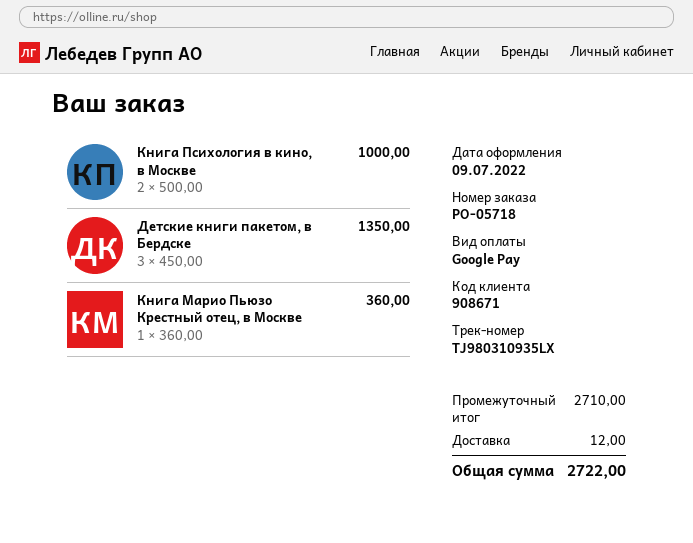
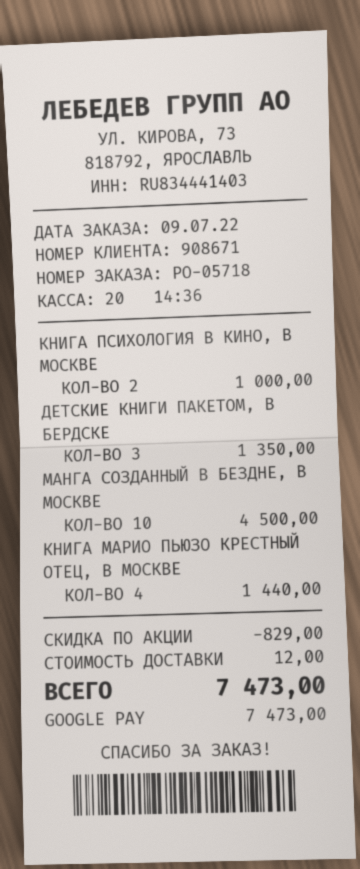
Книга Марио Пьюзо Крестный отец, в Москве: 1 for 360.00 -> 4 for 1440.00
МАНГА СОЗДАННЫЙ В БЕЗДНЕ, В МОСКВЕ: none -> 10 for 4500.00
discount: none -> 829.00
total: 2722.00 -> 7473.00

